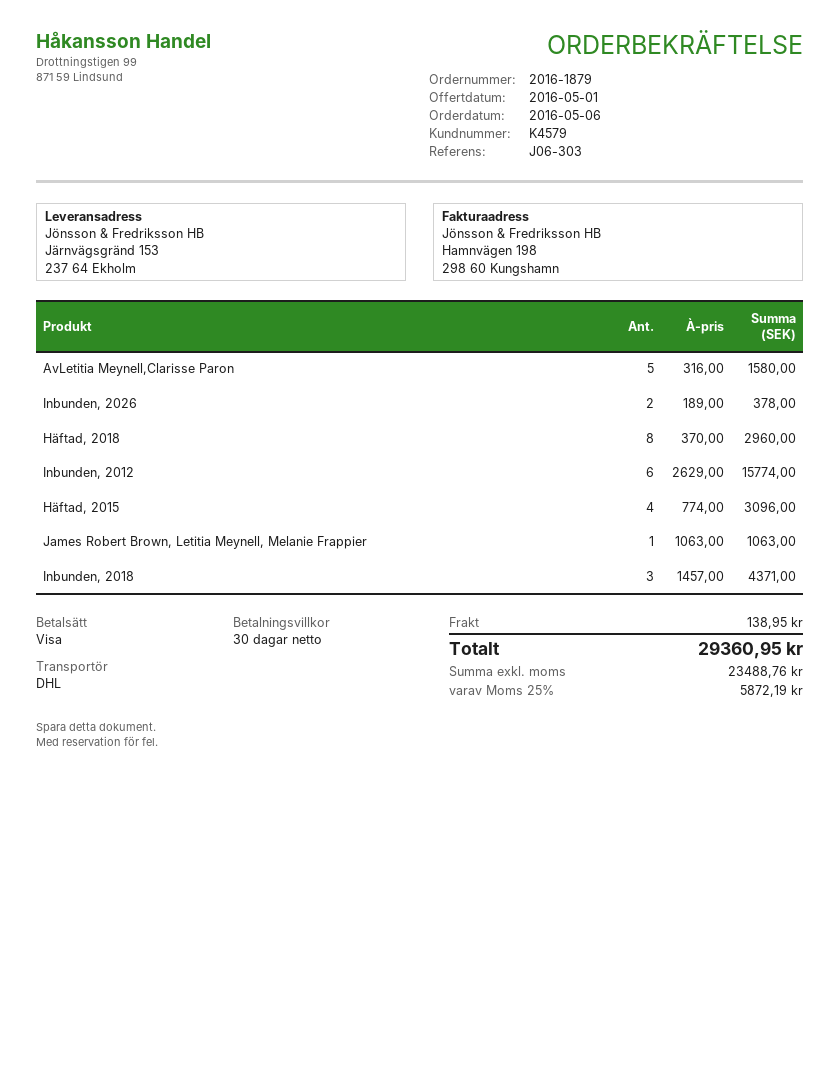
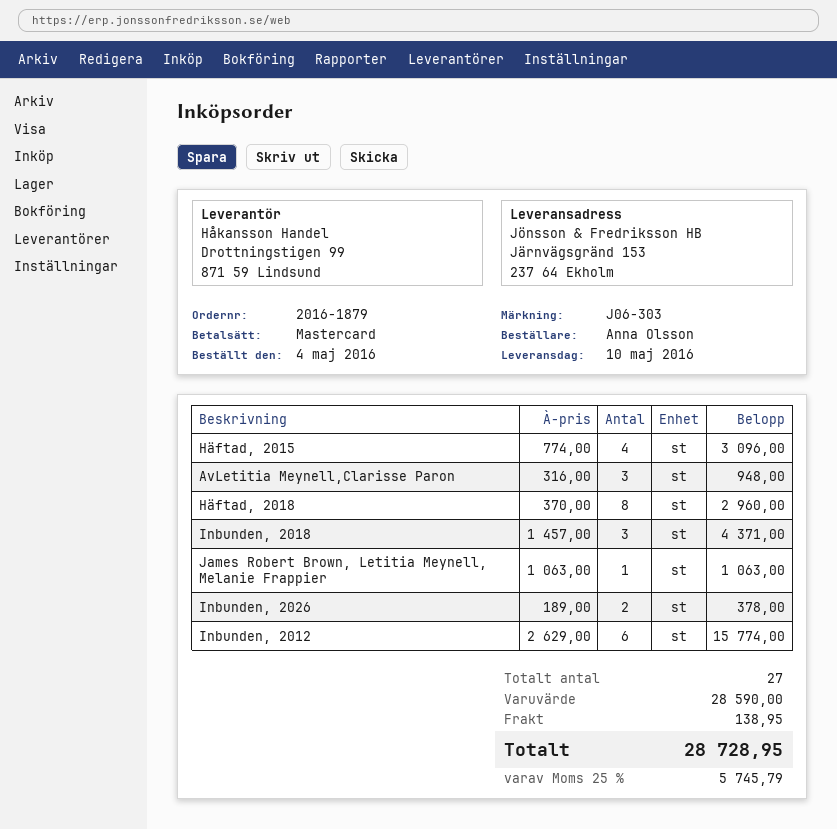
order date: 2016-05-06 -> 2016-05-04
payment method: Visa -> Mastercard
AvLetitia Meynell,Clarisse Paron: 5 x 316.00 = 1580.00 -> 3 x 316.00 = 948.00
tax: 25% = 5872.19 -> 25% = 5745.79
total: 29360.95 -> 28728.95

